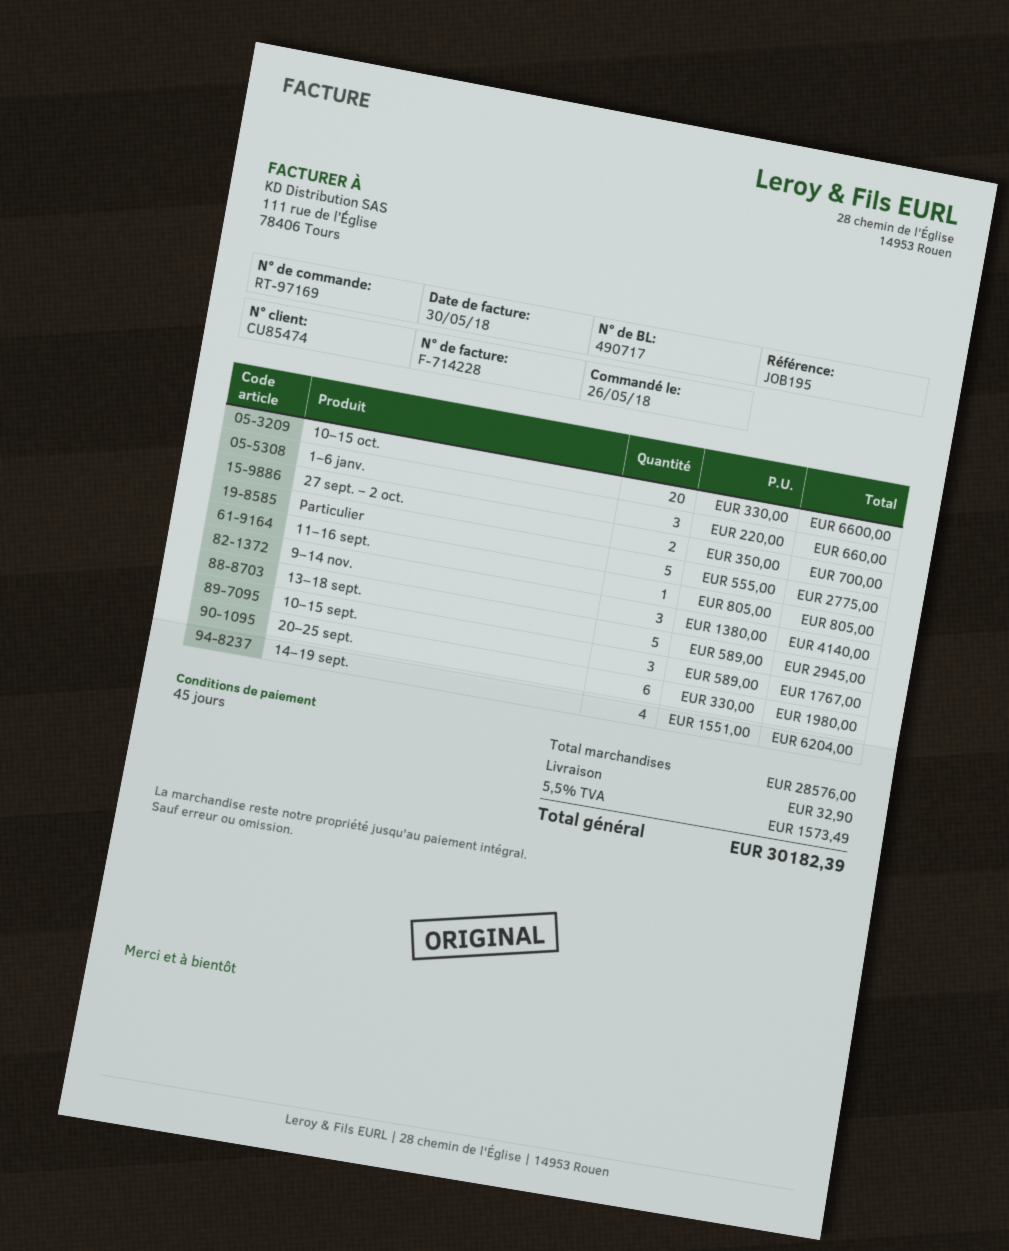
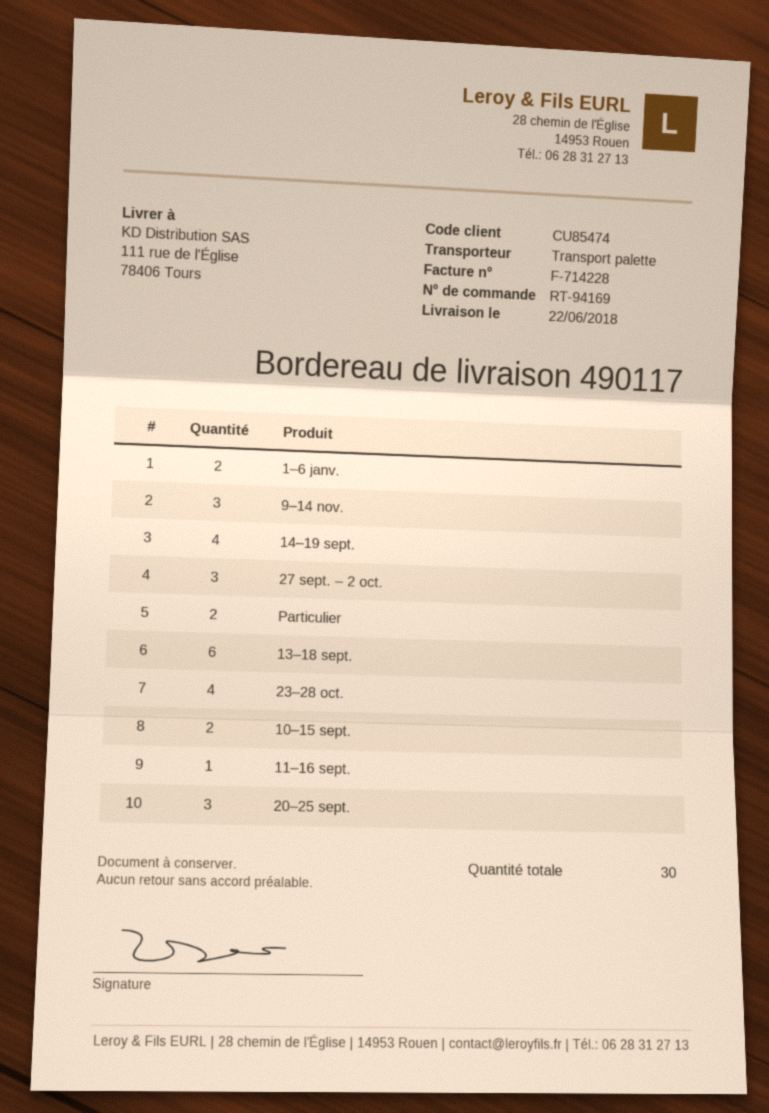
order number: RT-97169 -> RT-94169
delivery note number: 490717 -> 490117
10–15 oct.: 20 -> none
1–6 janv.: 3 -> 2
27 sept. – 2 oct.: 2 -> 3
Particulier: 5 -> 2
13–18 sept.: 5 -> 6
10–15 sept.: 3 -> 2
20–25 sept.: 6 -> 3
23–28 oct.: none -> 4

